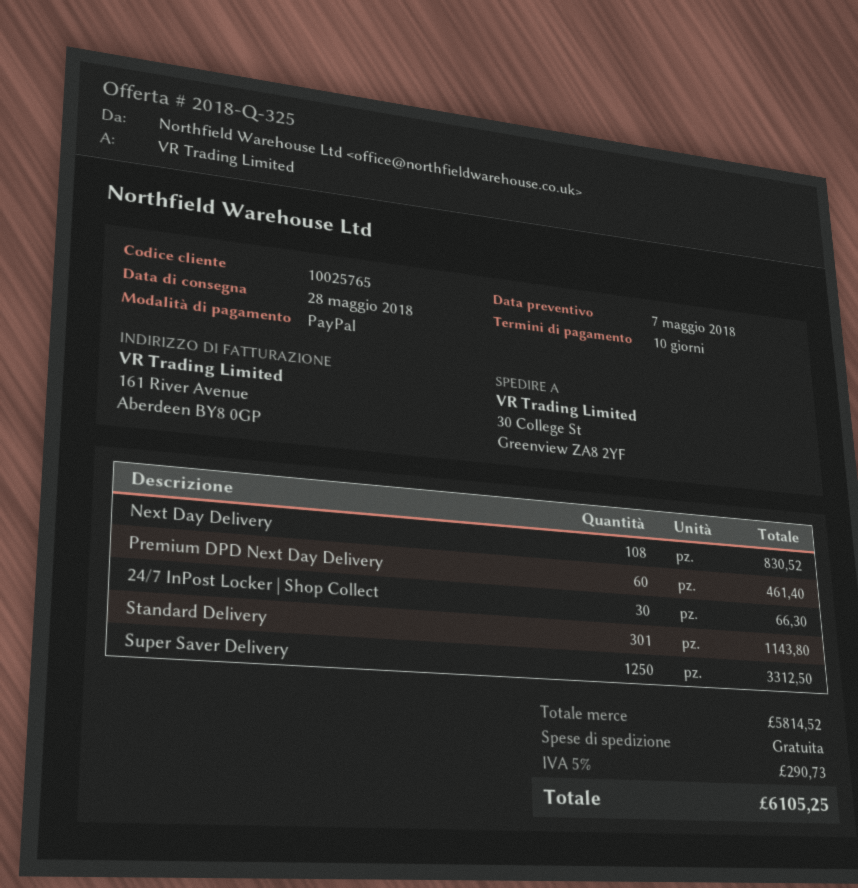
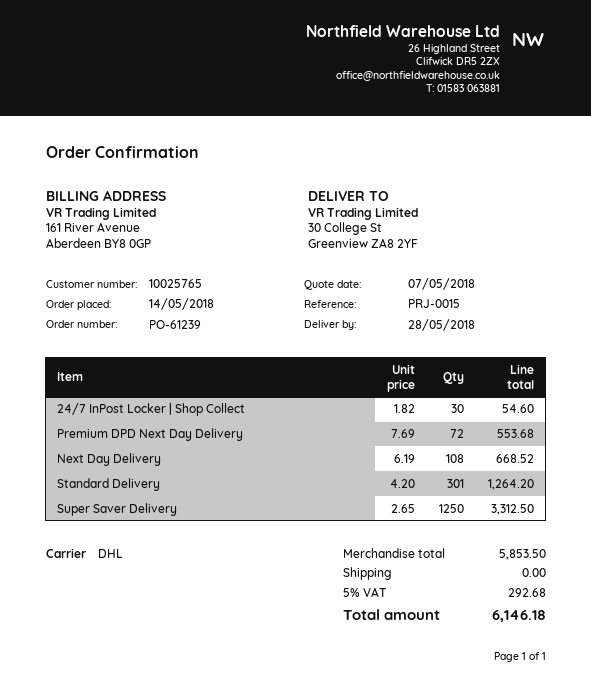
Next Day Delivery: 108 for 830.52 -> 108 for 668.52
Premium DPD Next Day Delivery: 60 for 461.40 -> 72 for 553.68
24/7 InPost Locker | Shop Collect: 30 for 66.30 -> 30 for 54.60
Standard Delivery: 301 for 1143.80 -> 301 for 1264.20
subtotal: 5814.52 -> 5853.50
tax: 5% = 290.73 -> 5% = 292.68
total: 6105.25 -> 6146.18

